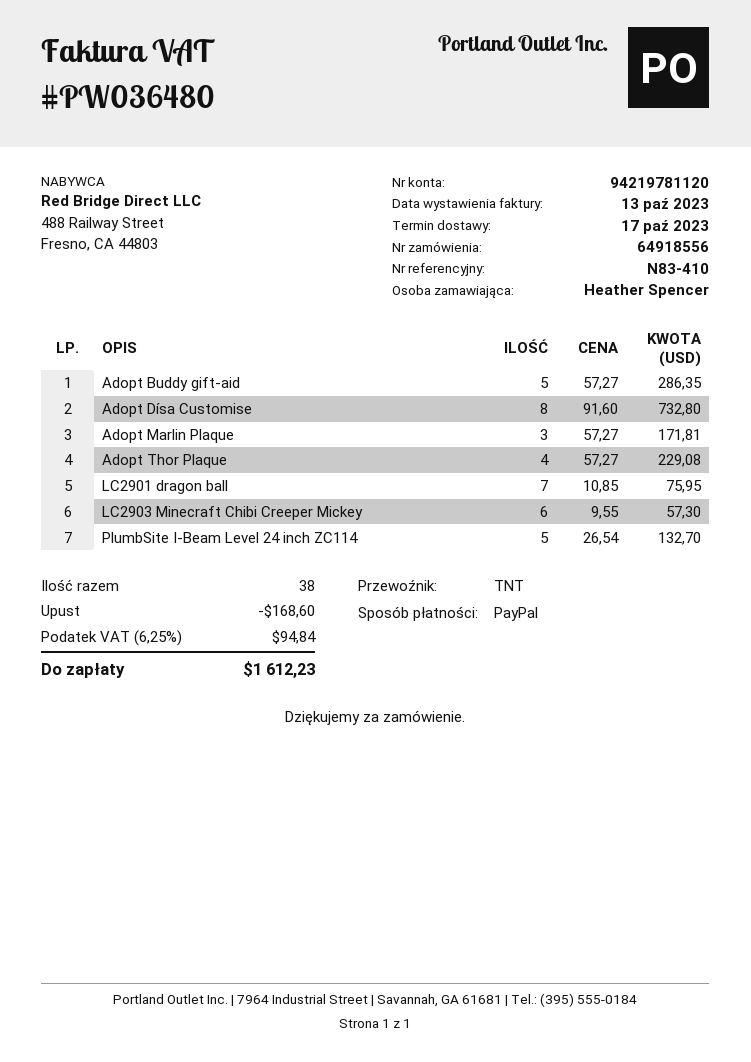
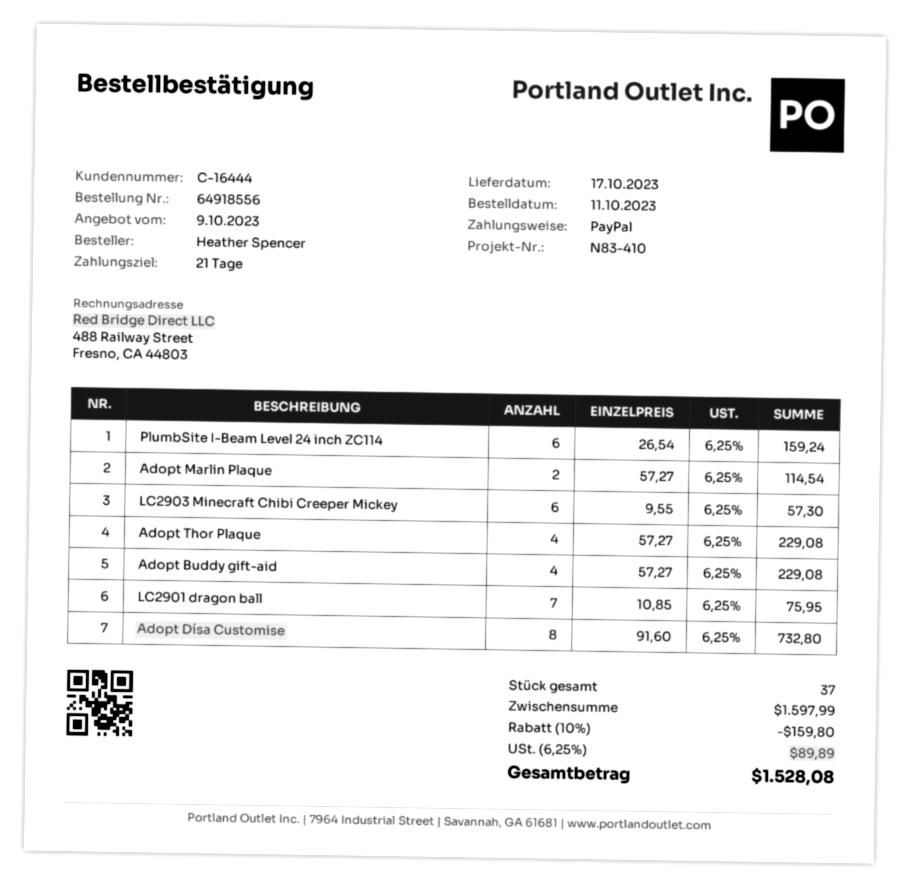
Adopt Buddy gift-aid: 5 x 57.27 = 286.35 -> 4 x 57.27 = 229.08
Adopt Marlin Plaque: 3 x 57.27 = 171.81 -> 2 x 57.27 = 114.54
PlumbSite I-Beam Level 24 inch ZC114: 5 x 26.54 = 132.70 -> 6 x 26.54 = 159.24
total quantity: 38 -> 37
discount: 168.60 -> 159.80
tax: 6.25% = 94.84 -> 6.25% = 89.89
total: 1612.23 -> 1528.08

